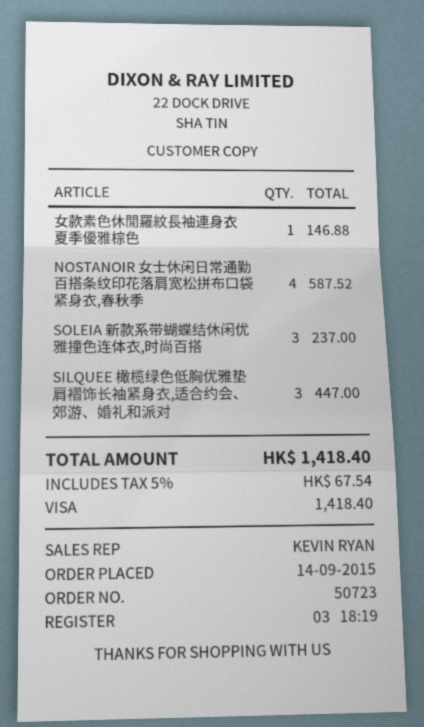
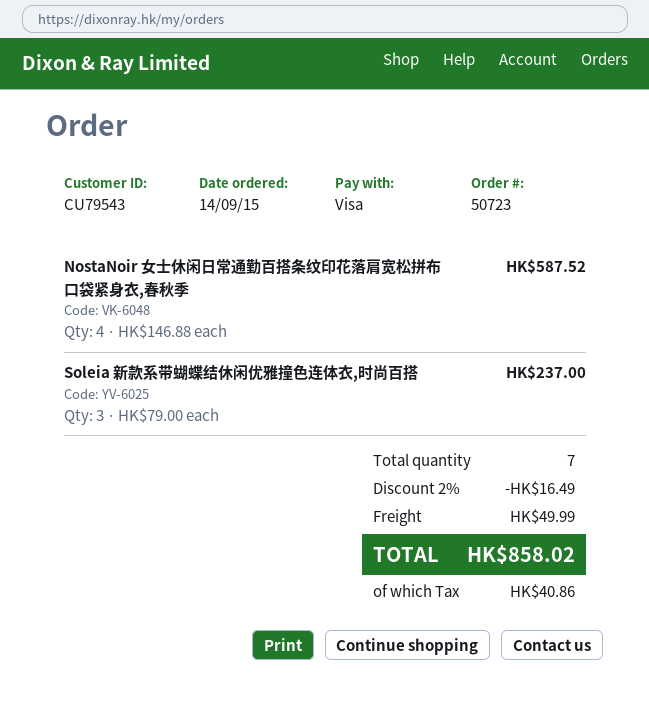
女款素色休閒羅紋長袖連身衣 夏季優雅棕色: 1 for 146.88 -> none
SILQUEE 橄榄绿色低胸优雅垫肩褶饰长袖紧身衣,适合约会、郊游、婚礼和派对: 3 for 447.00 -> none
discount: none -> 2% = 16.49
shipping: none -> 49.99
tax: 67.54 -> 40.86
total: 1418.40 -> 858.02

